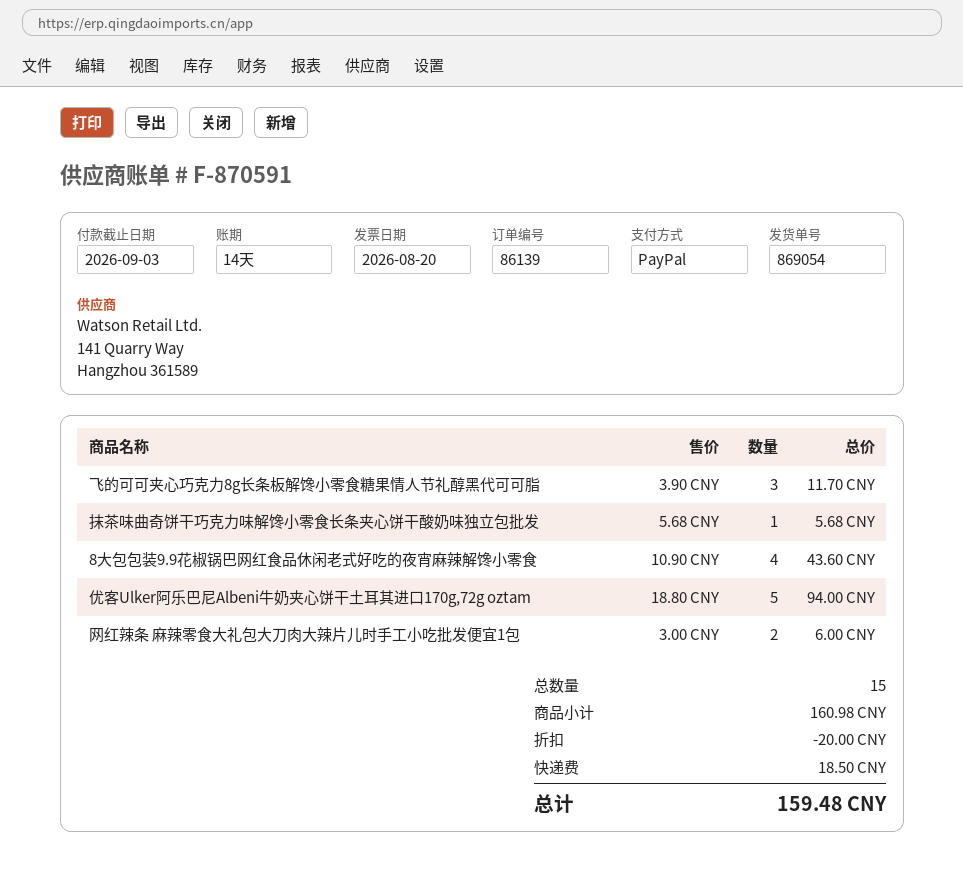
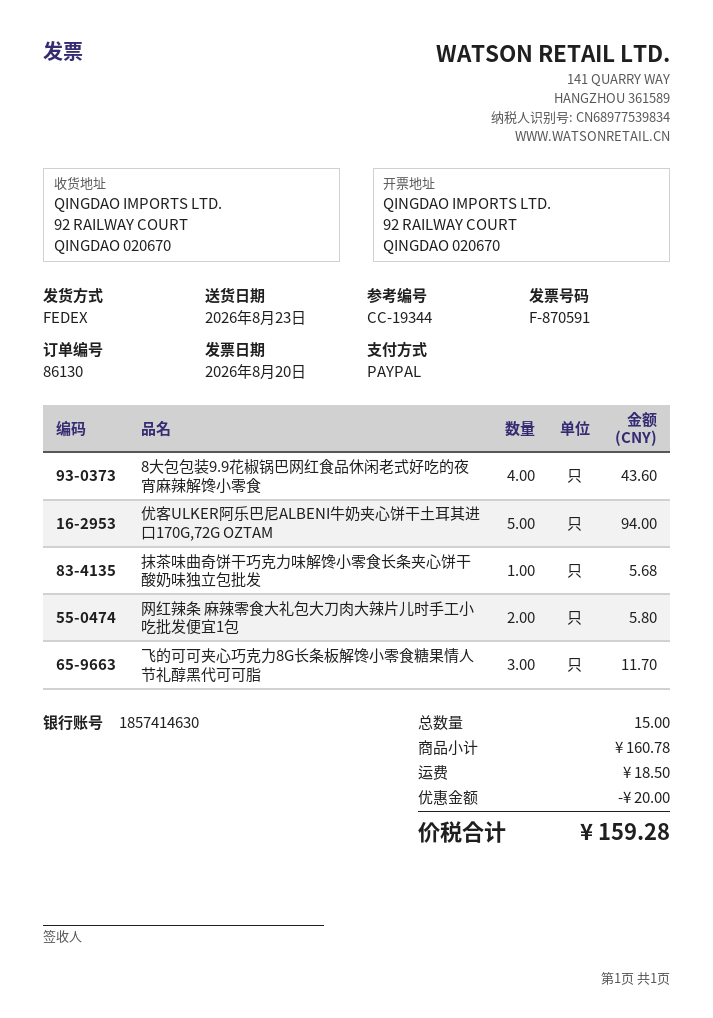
order number: 86139 -> 86130
网红辣条 麻辣零食大礼包大刀肉大辣片儿时手工小吃批发便宜1包: 2 for 6.00 -> 2 for 5.80
subtotal: 160.98 -> 160.78
total: 159.48 -> 159.28

